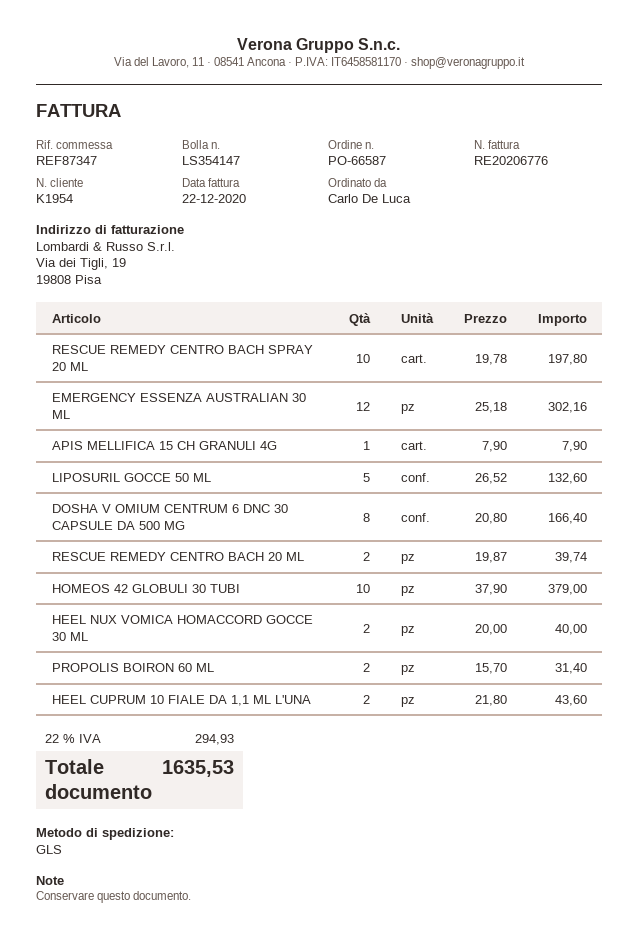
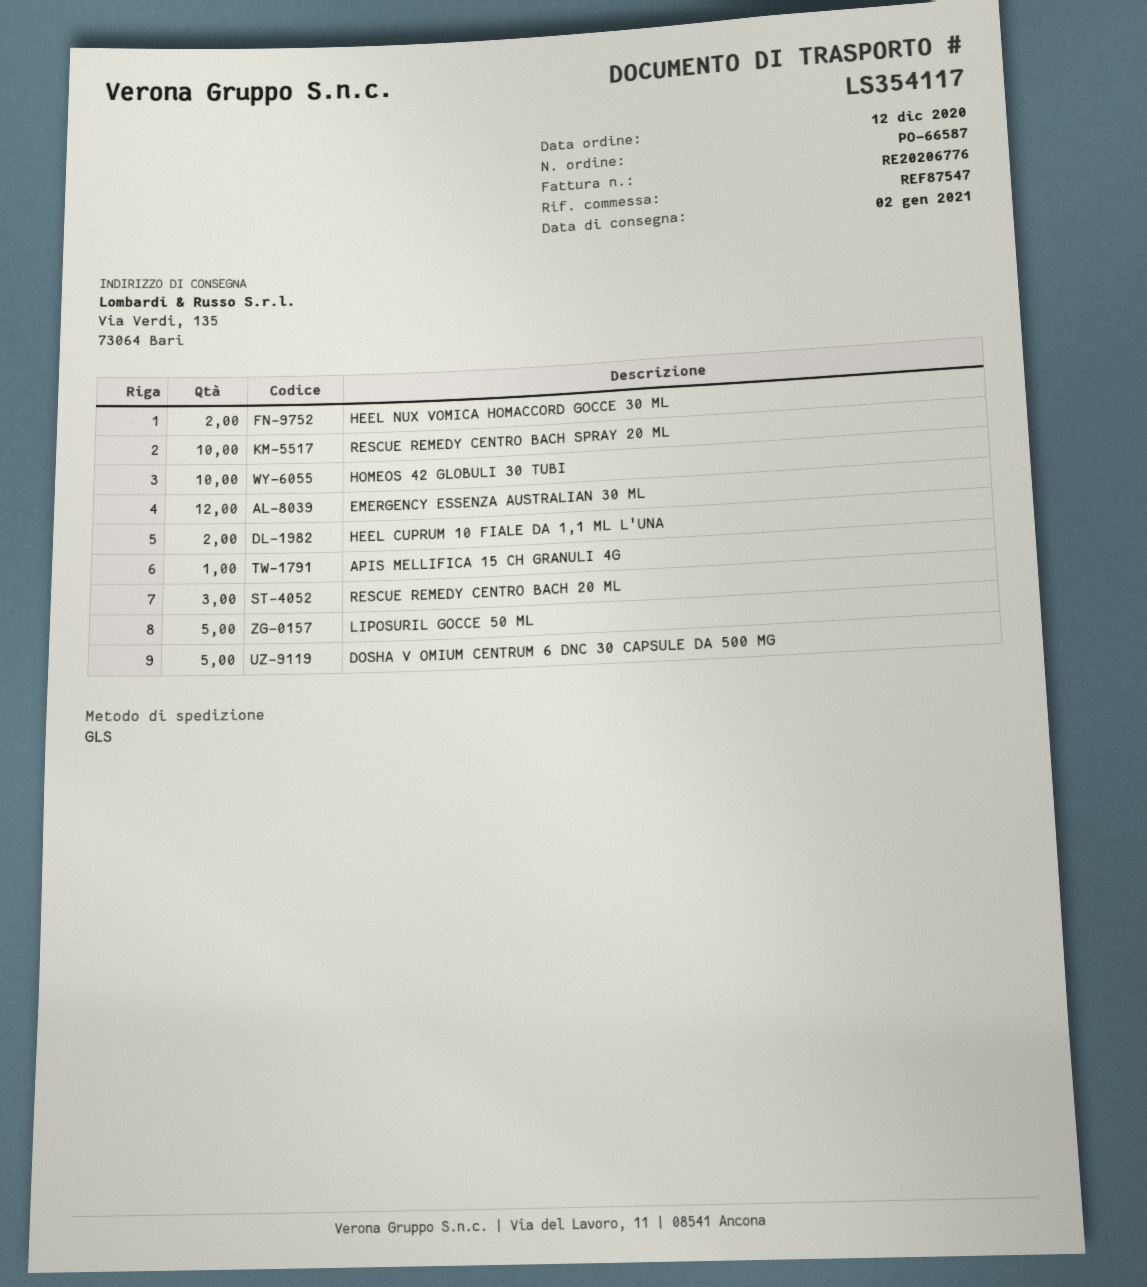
delivery note number: LS354147 -> LS354117
reference: REF87347 -> REF87547
DOSHA V OMIUM CENTRUM 6 DNC 30 CAPSULE DA 500 MG: 8 -> 5
RESCUE REMEDY CENTRO BACH 20 ML: 2 -> 3
PROPOLIS BOIRON 60 ML: 2 -> none

